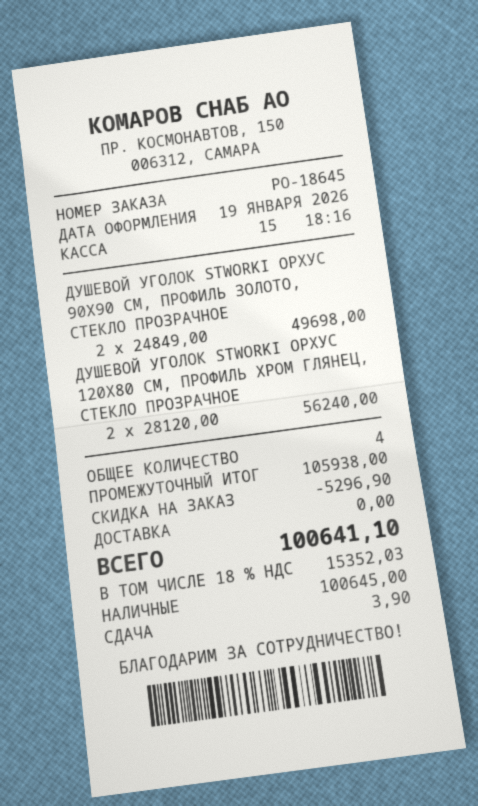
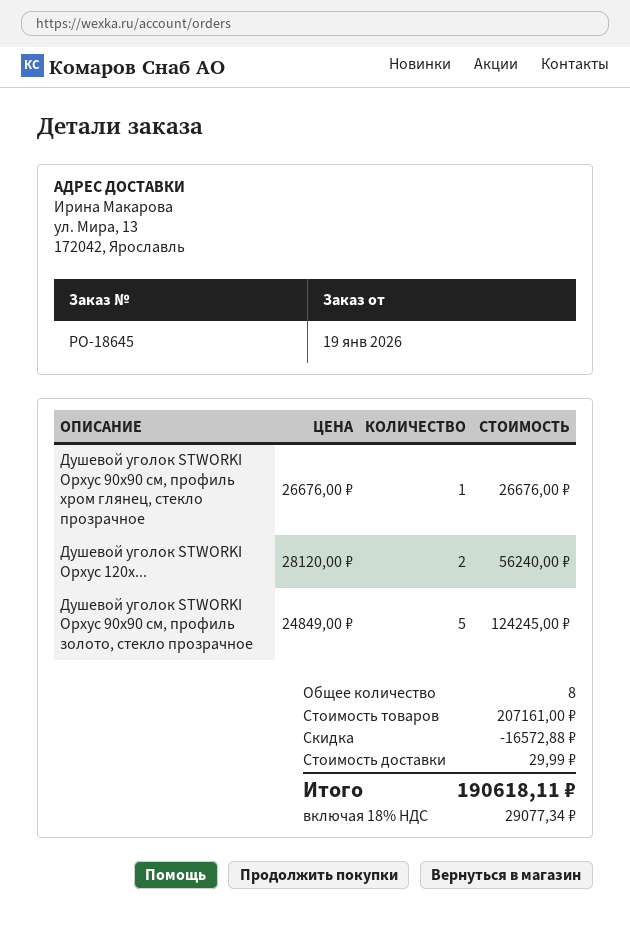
ДУШЕВОЙ УГОЛОК STWORKI ОРХУС 90X90 СМ, ПРОФИЛЬ ЗОЛОТО, СТЕКЛО ПРОЗРАЧНОЕ: 2 x 24849.00 = 49698.00 -> 5 x 24849.00 = 124245.00
Душевой уголок STWORKI Орхус 90x90 см, профиль хром глянец, стекло прозрачное: none -> 1 x 26676.00 = 26676.00
total quantity: 4 -> 8
subtotal: 105938.00 -> 207161.00
discount: 5296.90 -> 16572.88
shipping: 0.00 -> 29.99
tax: 18% = 15352.03 -> 18% = 29077.34
total: 100641.10 -> 190618.11

